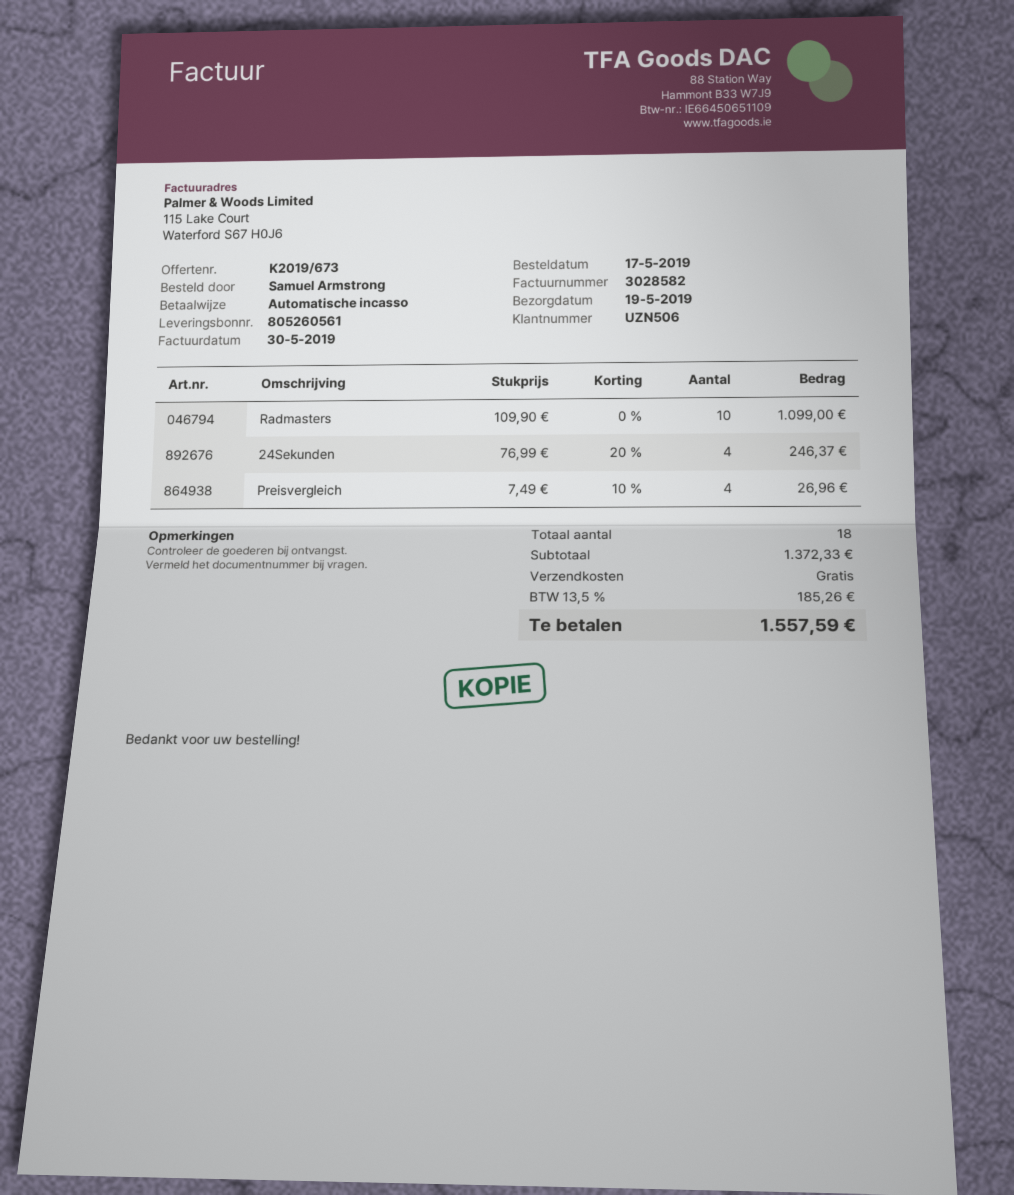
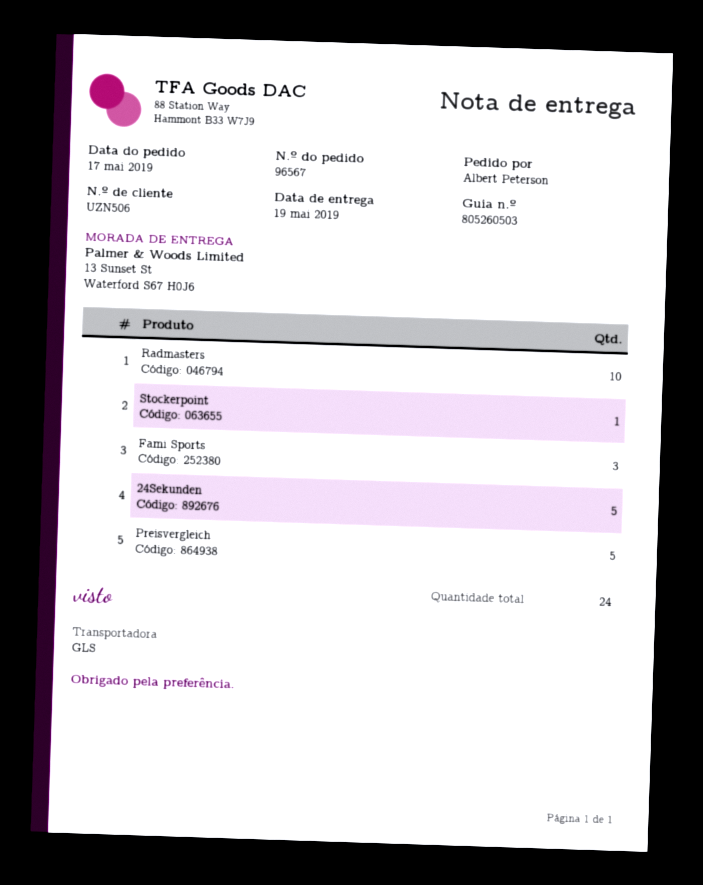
delivery note number: 805260561 -> 805260503
ordered by: Samuel Armstrong -> Albert Peterson
24Sekunden: 4 -> 5
Preisvergleich: 4 -> 5
Stockerpoint: none -> 1
Fami Sports: none -> 3
total quantity: 18 -> 24

